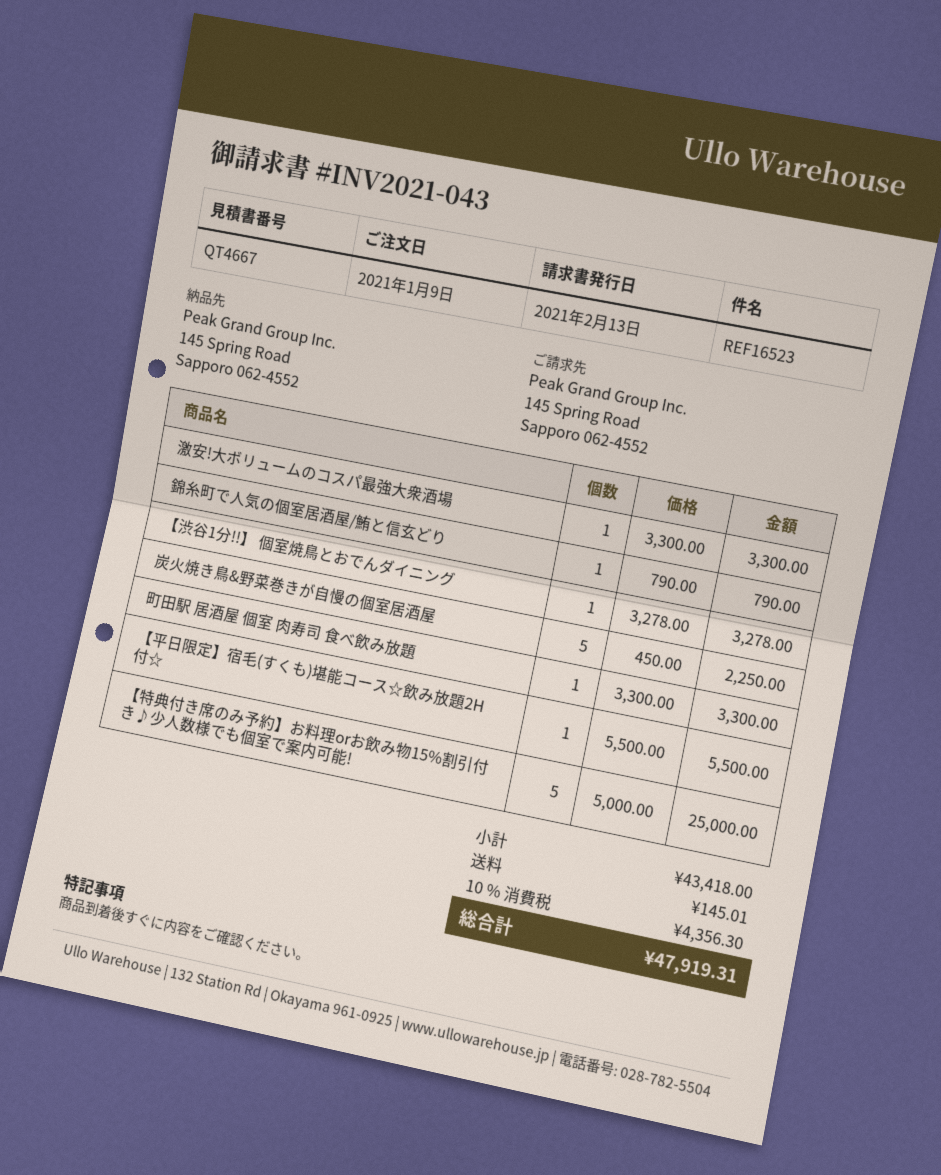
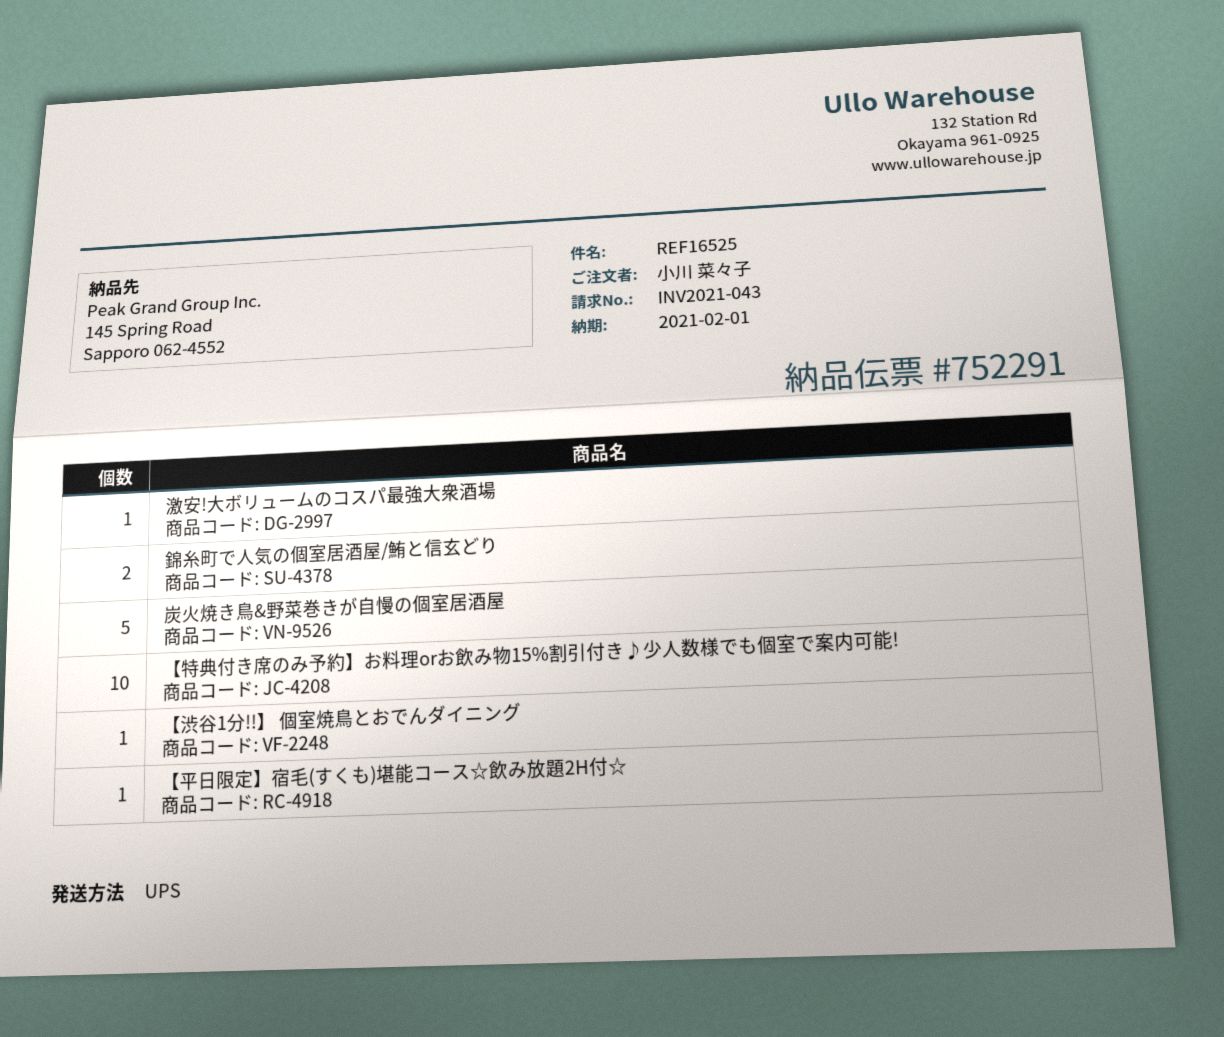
reference: REF16523 -> REF16525
錦糸町で人気の個室居酒屋/鮪と信玄どり: 1 -> 2
町田駅 居酒屋 個室 肉寿司 食べ飲み放題: 1 -> none
【特典付き席のみ予約】お料理orお飲み物15%割引付き♪少人数様でも個室で案内可能!: 5 -> 10

